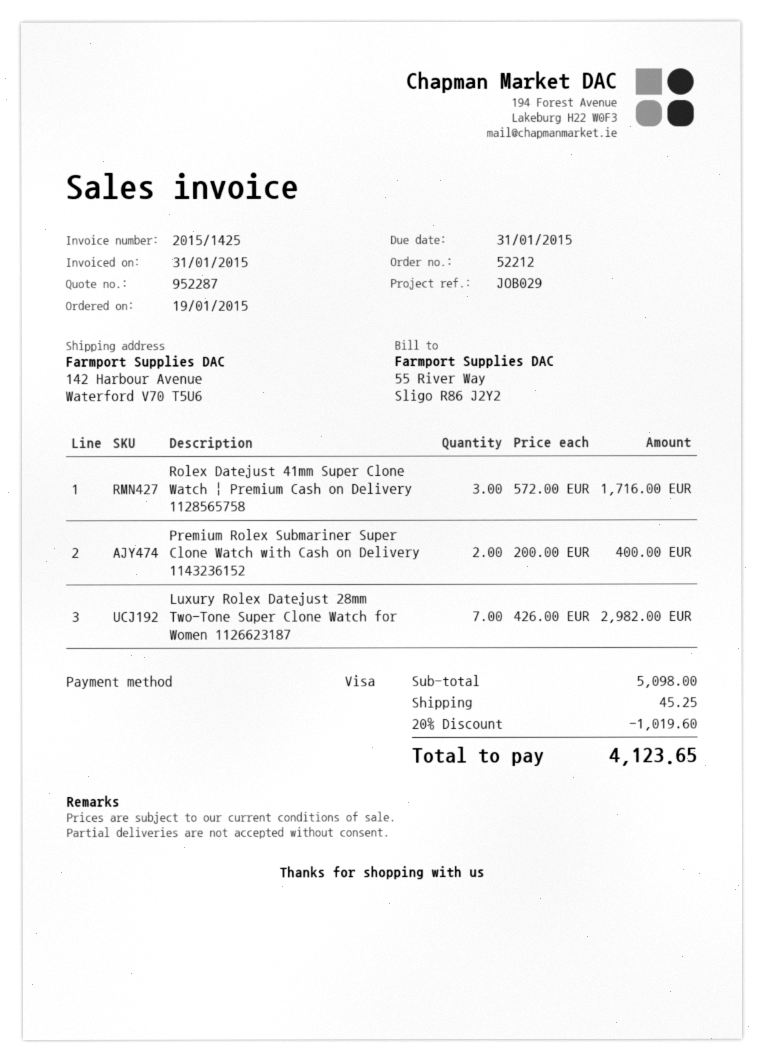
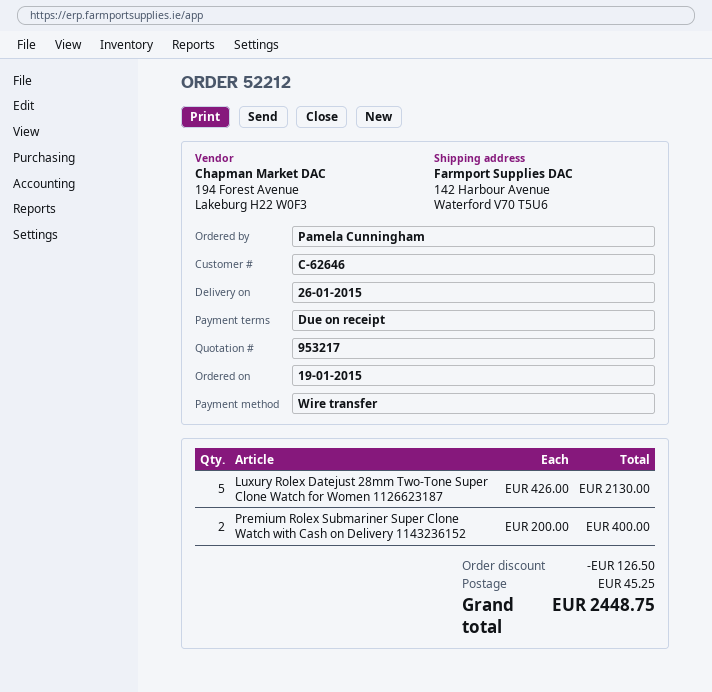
quote number: 952287 -> 953217
payment method: Visa -> bank transfer
Rolex Datejust 41mm Super Clone Watch | Premium Cash on Delivery 1128565758: 3 x 572.00 = 1716.00 -> none
Luxury Rolex Datejust 28mm Two-Tone Super Clone Watch for Women 1126623187: 7 x 426.00 = 2982.00 -> 5 x 426.00 = 2130.00
discount: 1019.60 -> 126.50
total: 4123.65 -> 2448.75

